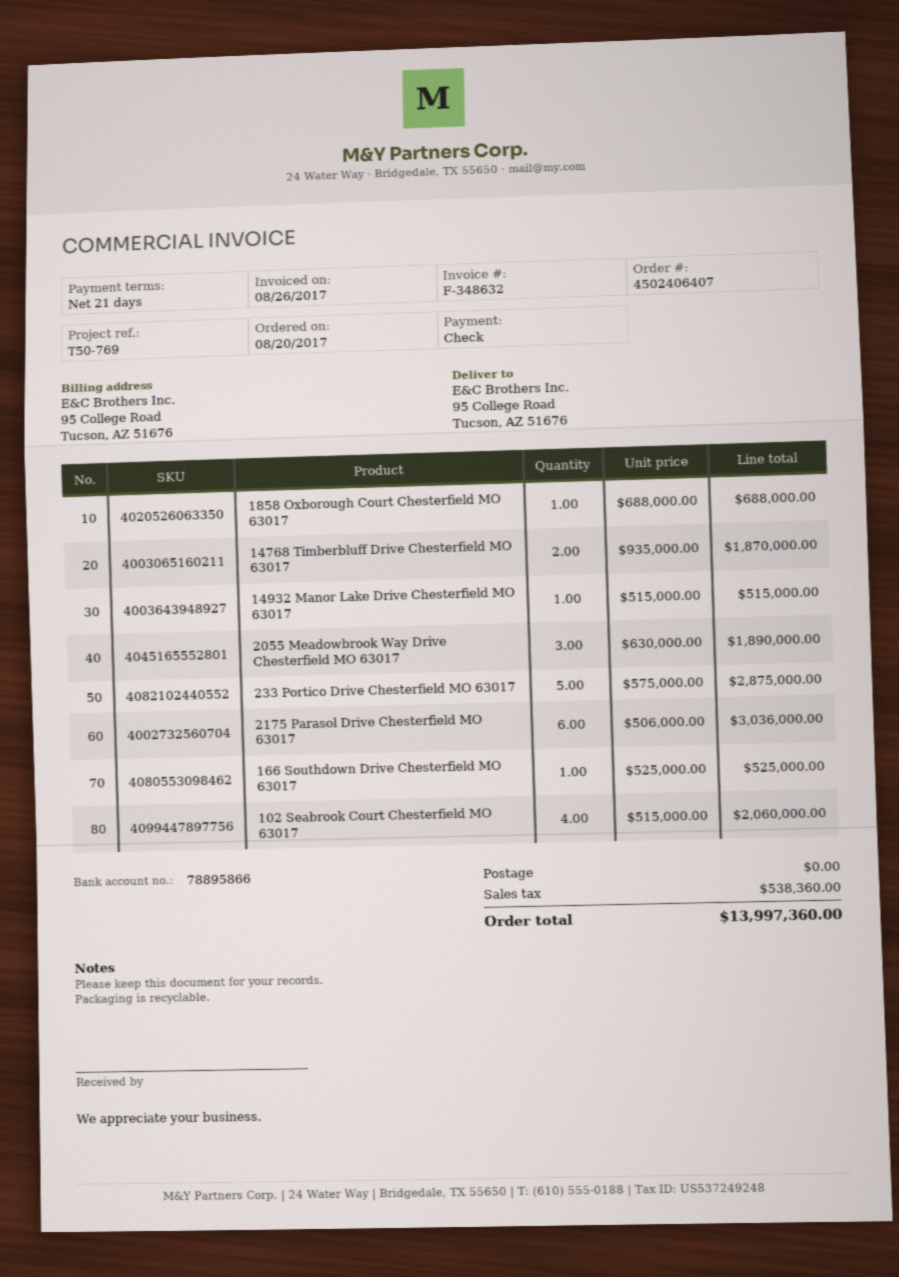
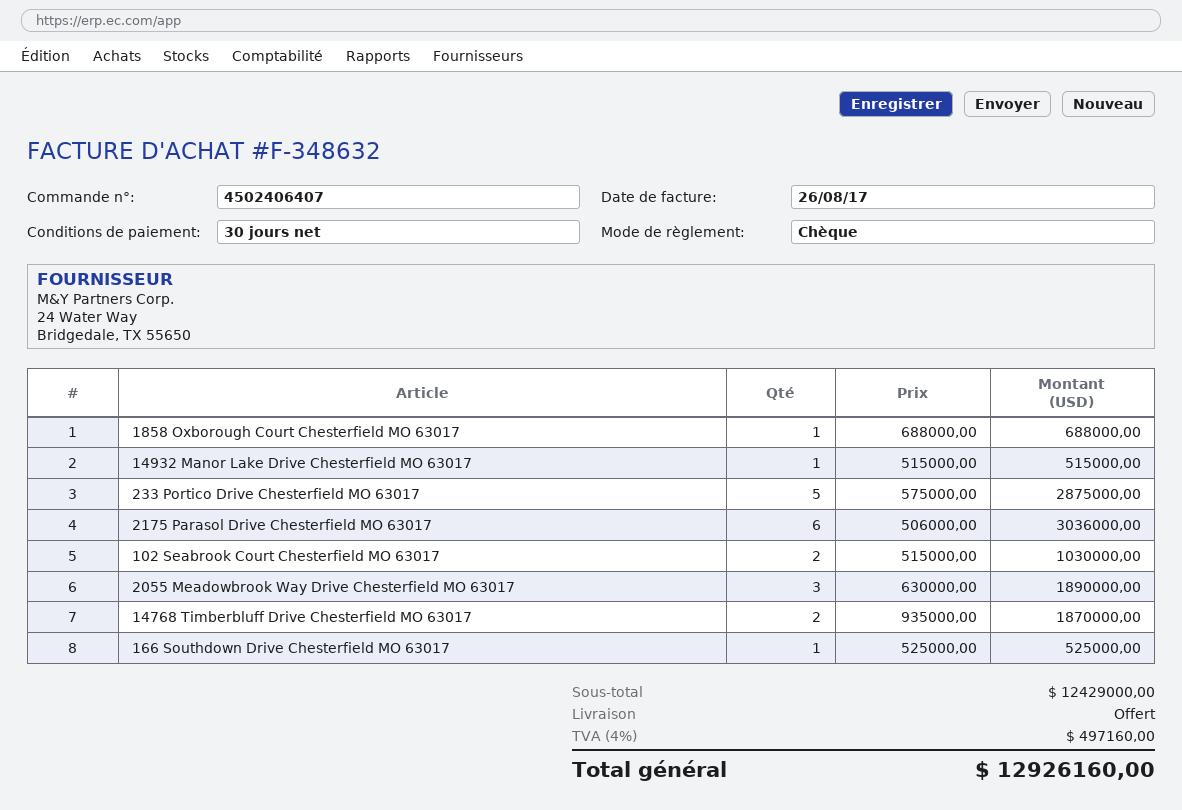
payment terms: 21 days -> 30 days
102 Seabrook Court Chesterfield MO 63017: 4 x 515000.00 = 2060000.00 -> 2 x 515000.00 = 1030000.00
tax: 538360.00 -> 497160.00
total: 13997360.00 -> 12926160.00

